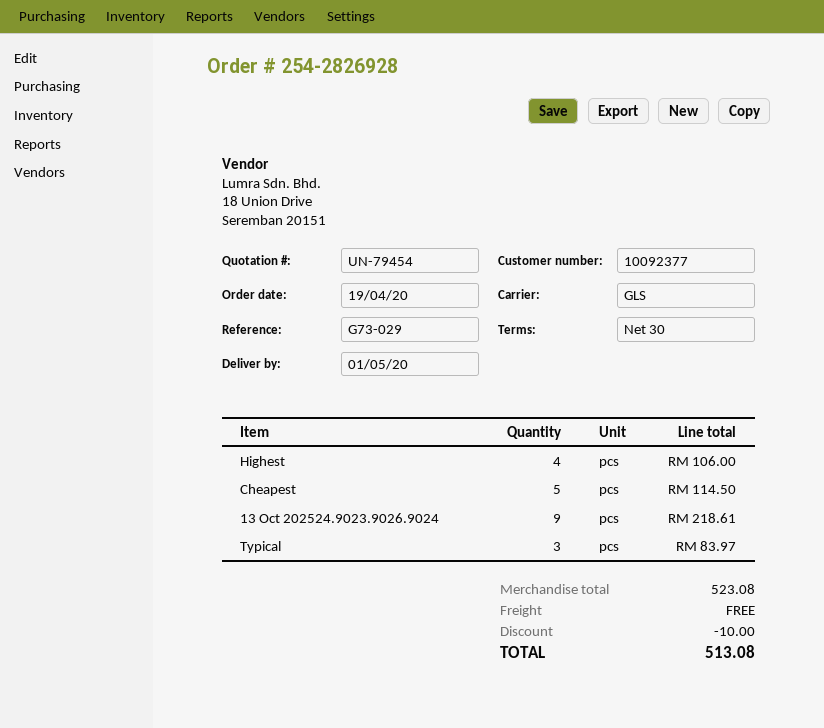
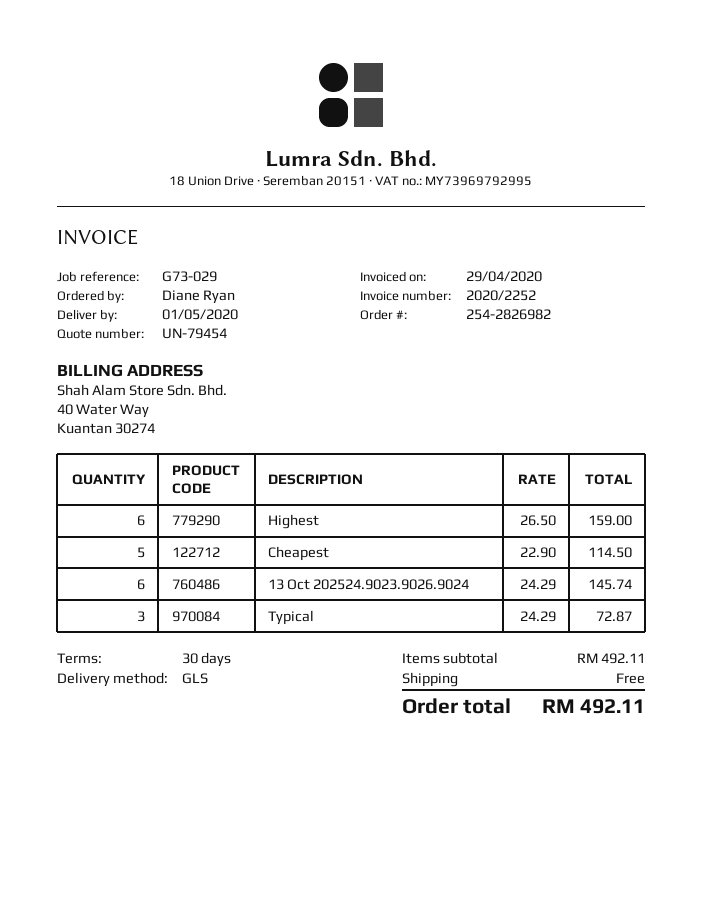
order number: 254-2826928 -> 254-2826982
Highest: 4 for 106.00 -> 6 for 159.00
13 Oct 202524.9023.9026.9024: 9 for 218.61 -> 6 for 145.74
Typical: 3 for 83.97 -> 3 for 72.87
subtotal: 523.08 -> 492.11
discount: 10.00 -> none
total: 513.08 -> 492.11

